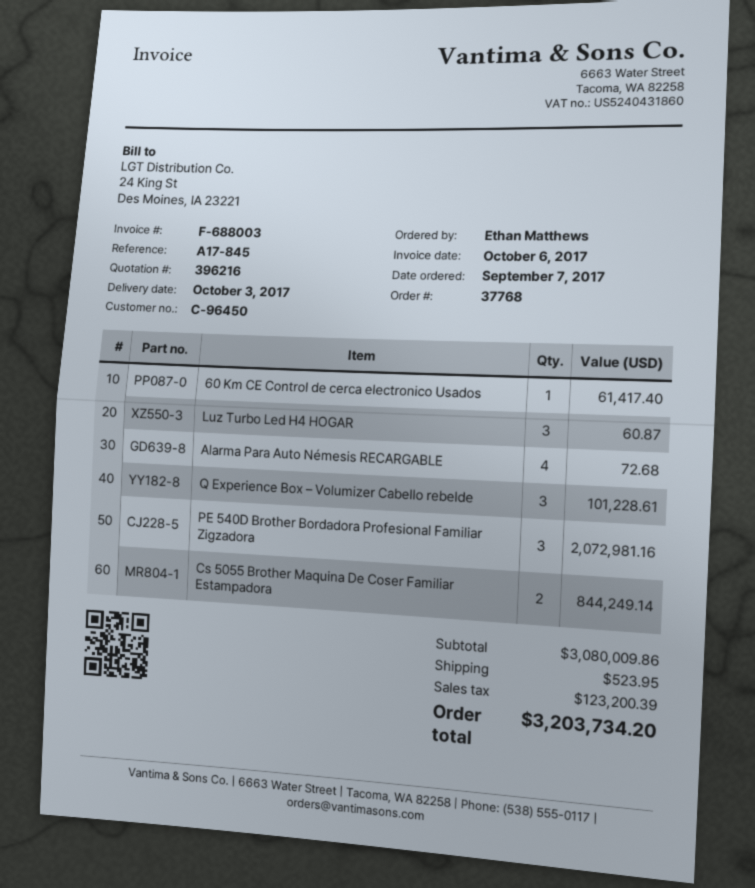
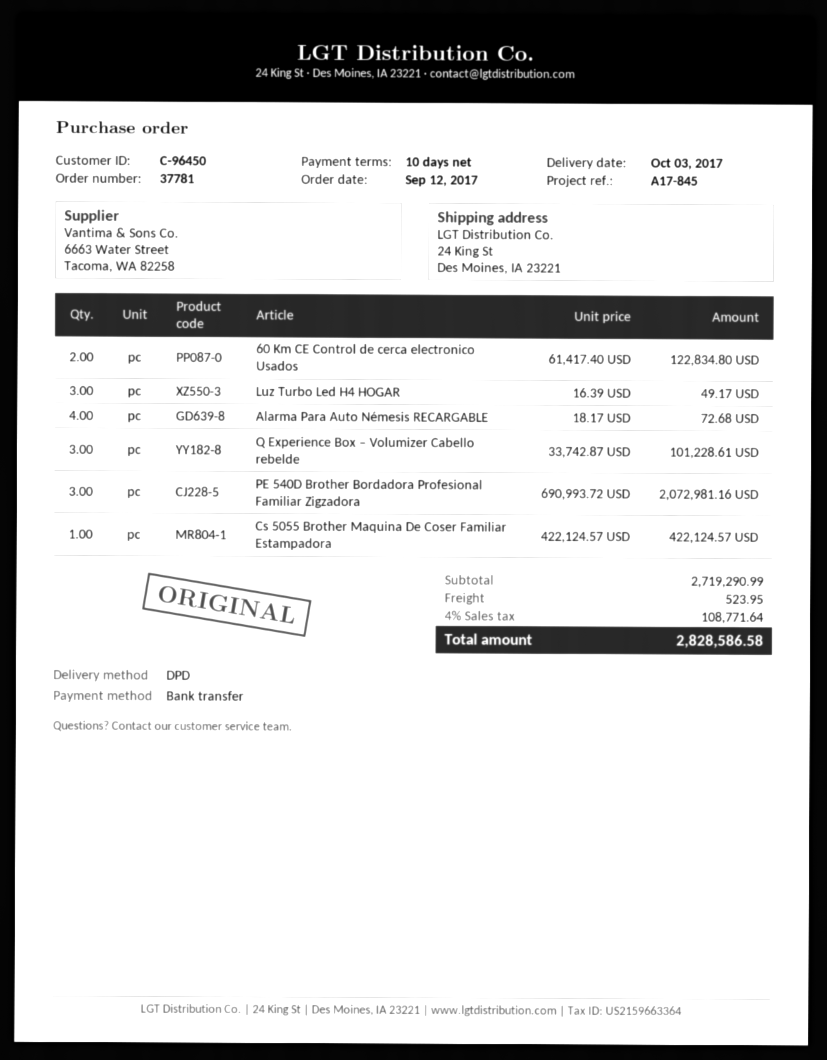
order number: 37768 -> 37781
order date: 2017-09-07 -> 2017-09-12
60 Km CE Control de cerca electronico Usados: 1 for 61417.40 -> 2 for 122834.80
Luz Turbo Led H4 HOGAR: 3 for 60.87 -> 3 for 49.17
Cs 5055 Brother Maquina De Coser Familiar Estampadora: 2 for 844249.14 -> 1 for 422124.57
subtotal: 3080009.86 -> 2719290.99
tax: 123200.39 -> 108771.64
total: 3203734.20 -> 2828586.58

